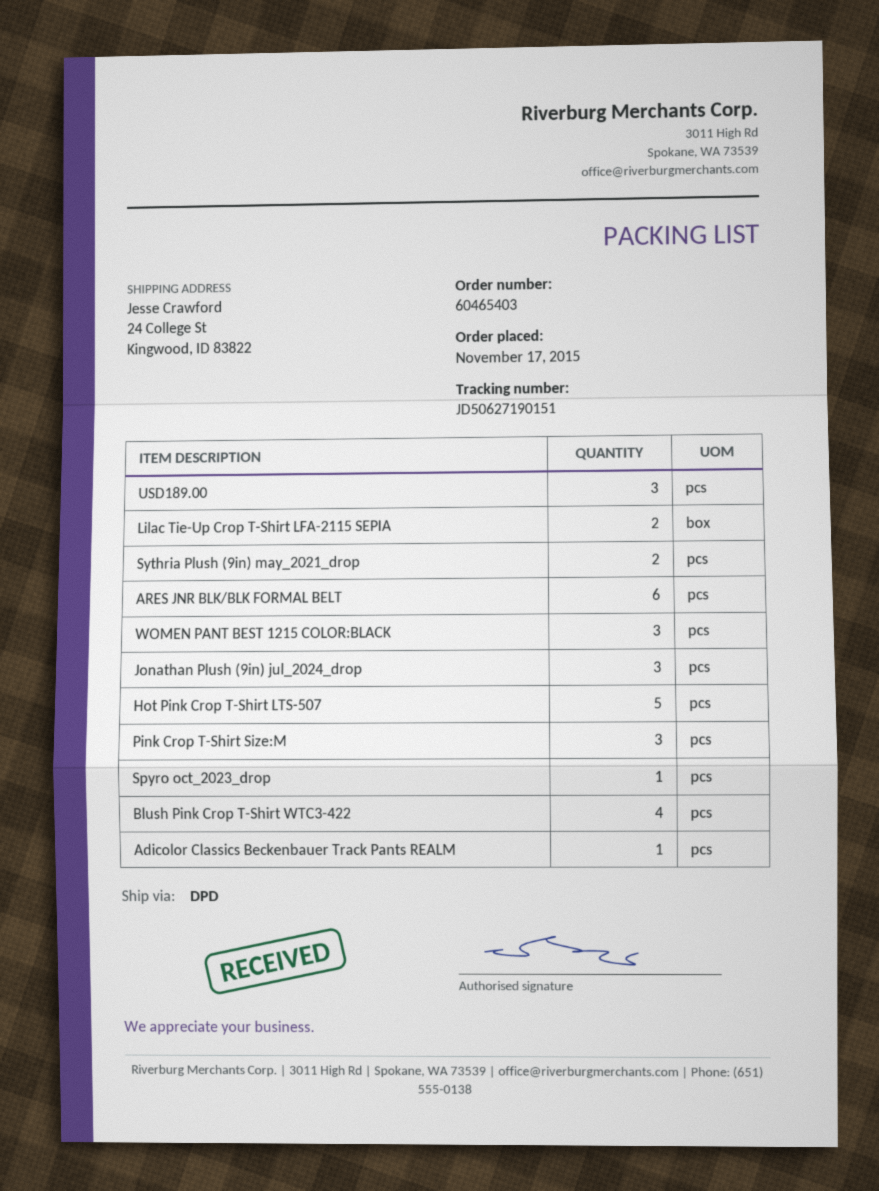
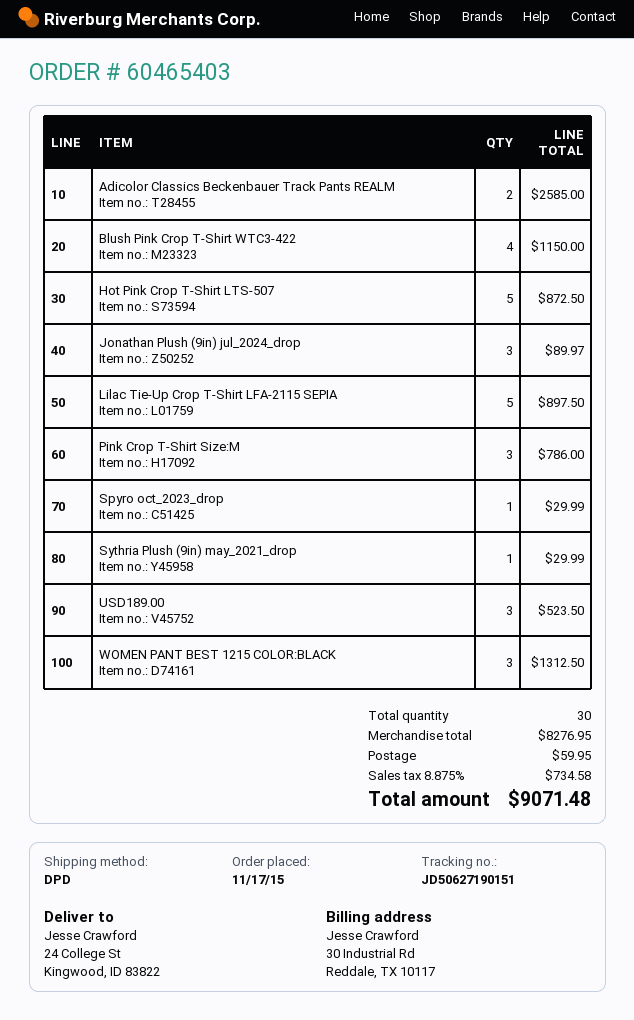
Lilac Tie-Up Crop T-Shirt LFA-2115 SEPIA: 2 -> 5
Sythria Plush (9in) may_2021_drop: 2 -> 1
ARES JNR BLK/BLK FORMAL BELT: 6 -> none
Adicolor Classics Beckenbauer Track Pants REALM: 1 -> 2

